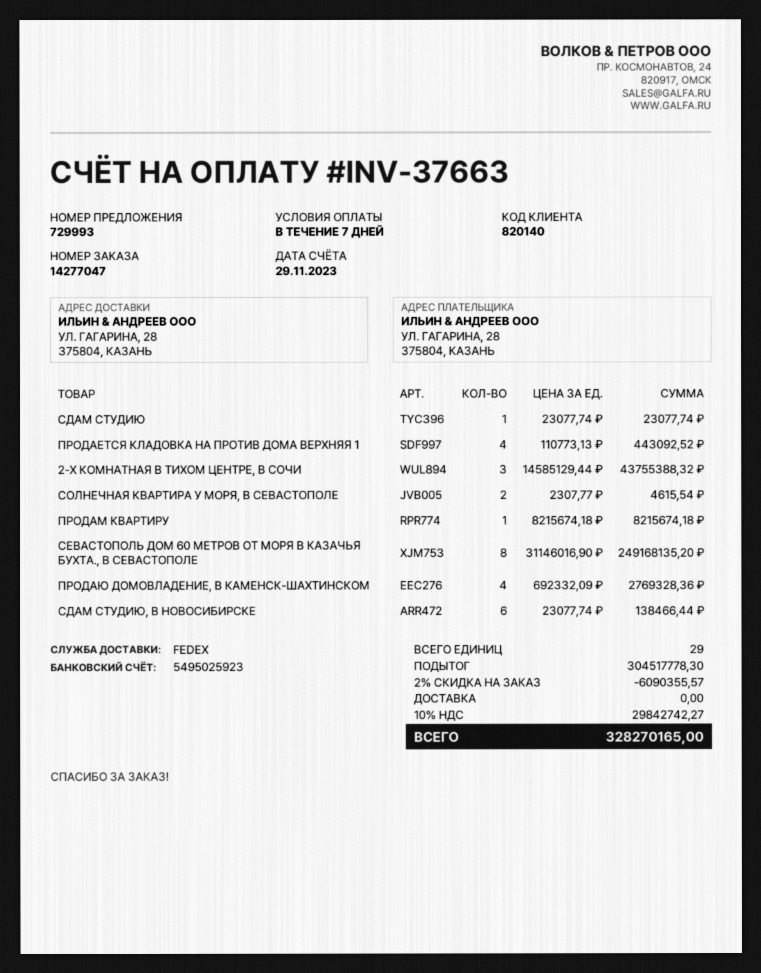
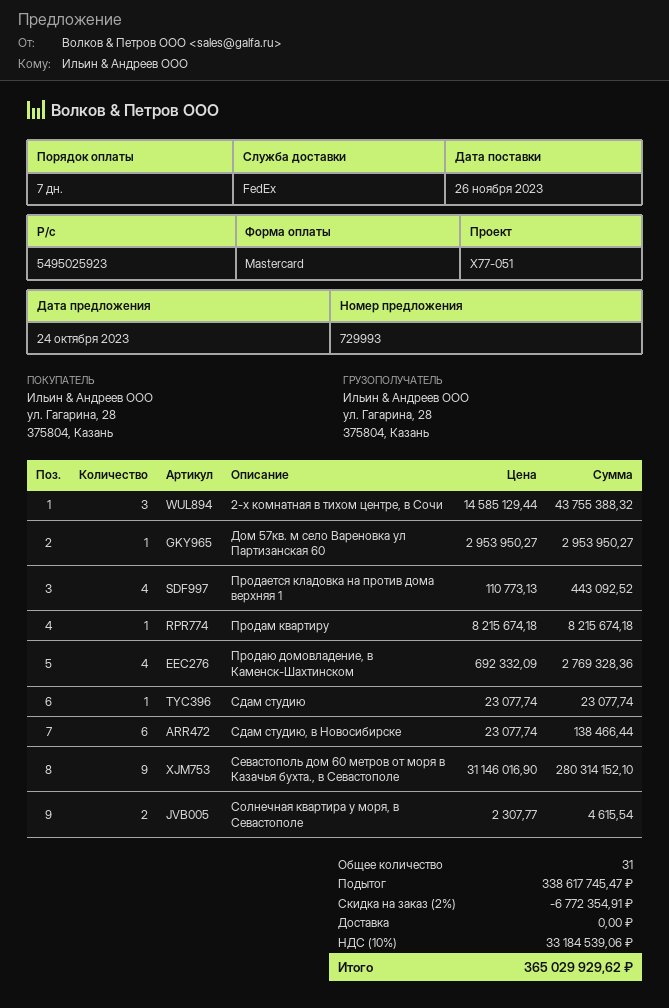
СЕВАСТОПОЛЬ ДОМ 60 МЕТРОВ ОТ МОРЯ В КАЗАЧЬЯ БУХТА., В СЕВАСТОПОЛЕ: 8 x 31146016.90 = 249168135.20 -> 9 x 31146016.90 = 280314152.10
Дом 57кв. м село Вареновка ул Партизанская 60: none -> 1 x 2953950.27 = 2953950.27
total quantity: 29 -> 31
subtotal: 304517778.30 -> 338617745.47
discount: 2% = 6090355.57 -> 2% = 6772354.91
tax: 10% = 29842742.27 -> 10% = 33184539.06
total: 328270165.00 -> 365029929.62

